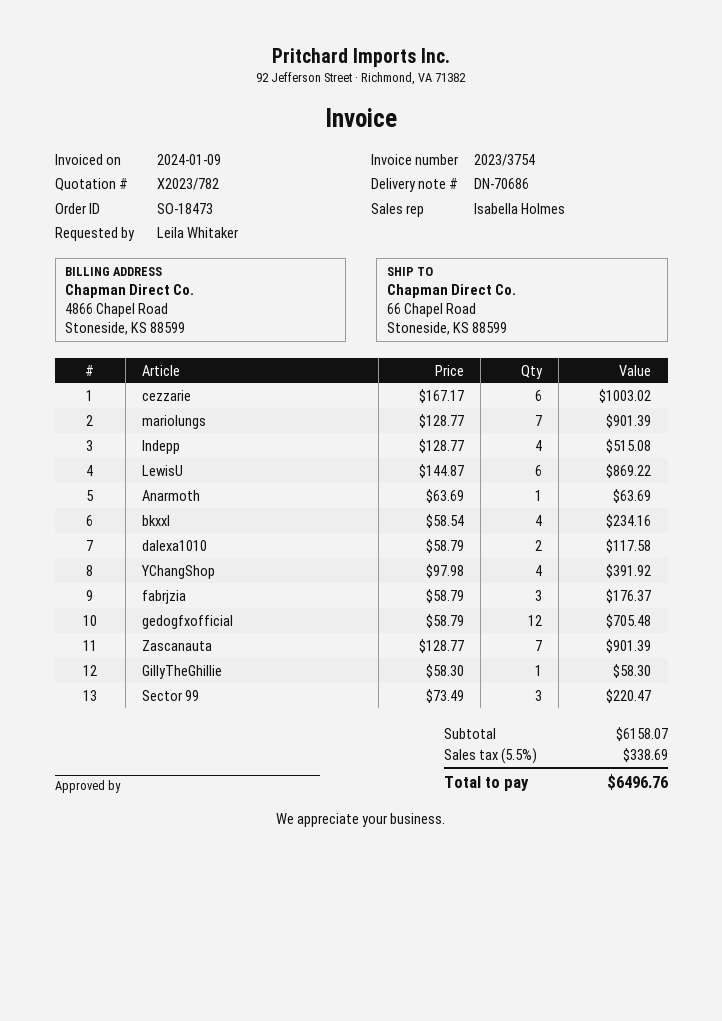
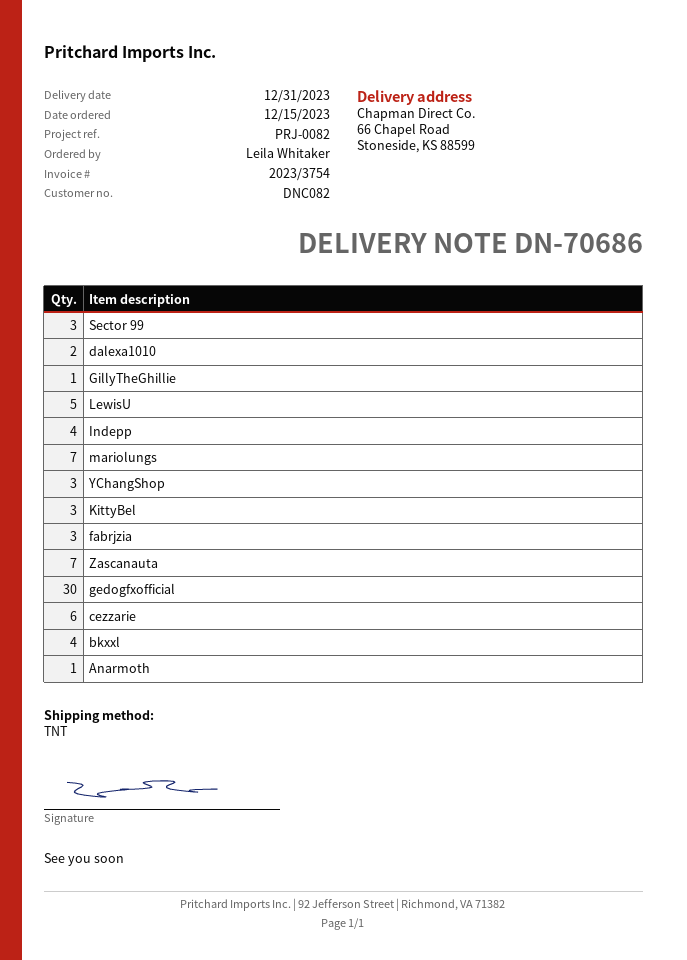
LewisU: 6 -> 5
YChangShop: 4 -> 3
gedogfxofficial: 12 -> 30
KittyBel: none -> 3

